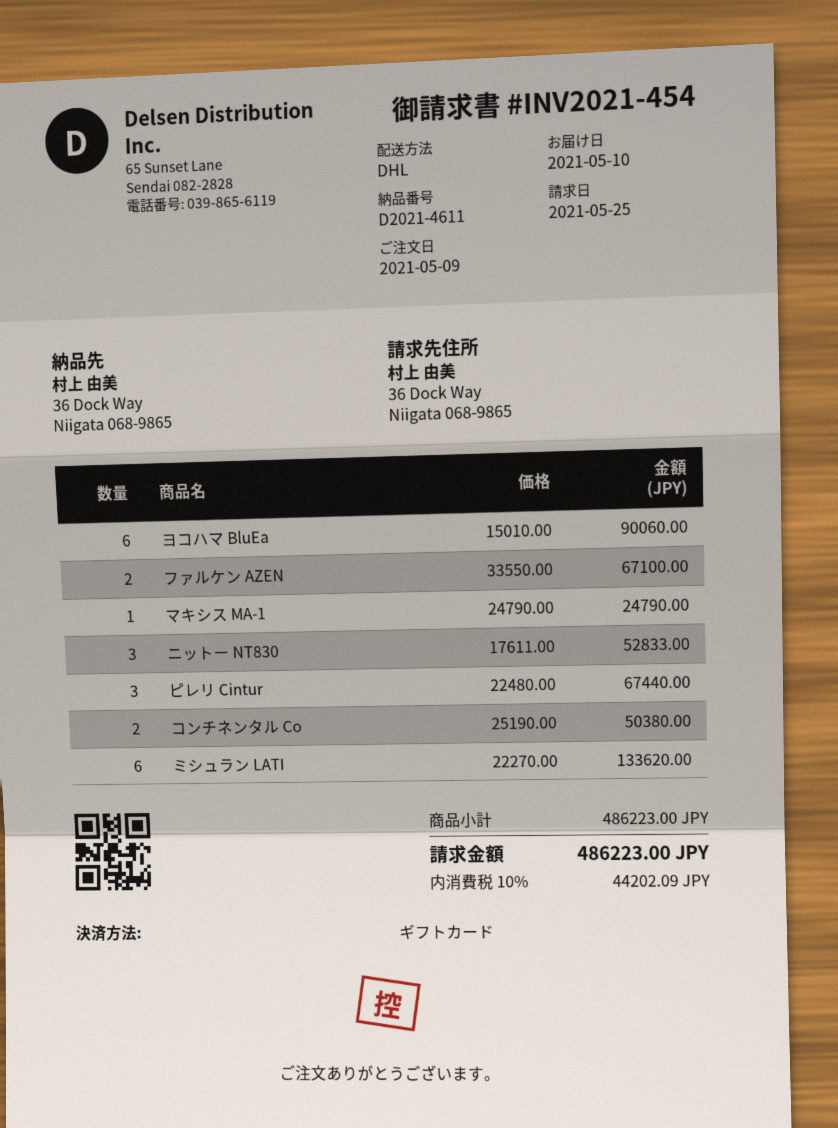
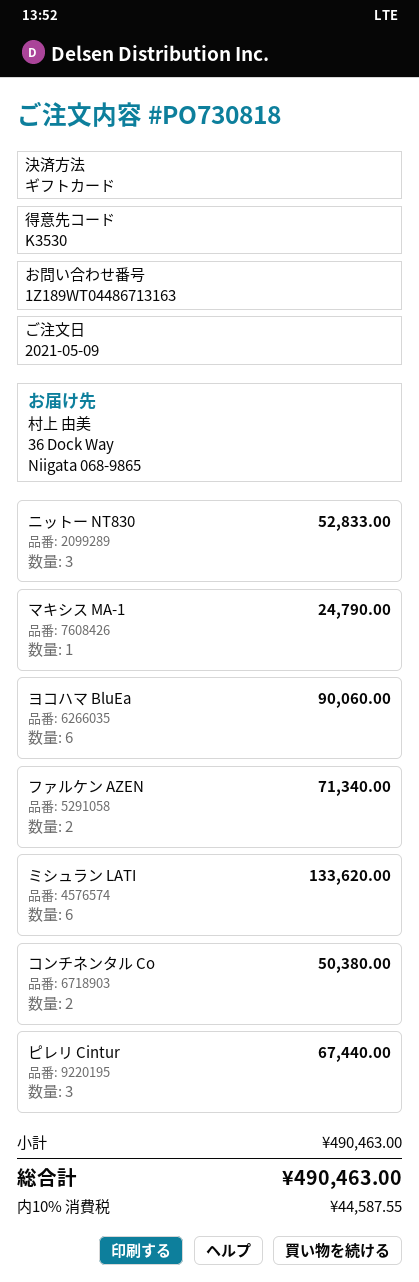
ファルケン AZEN: 2 for 67100.00 -> 2 for 71340.00
subtotal: 486223.00 -> 490463.00
tax: 10% = 44202.09 -> 10% = 44587.55
total: 486223.00 -> 490463.00

